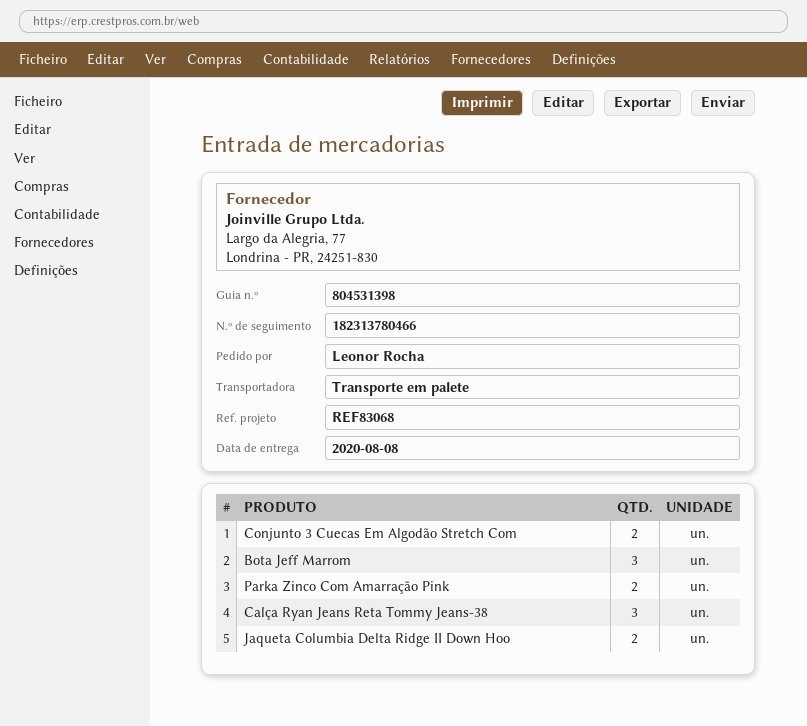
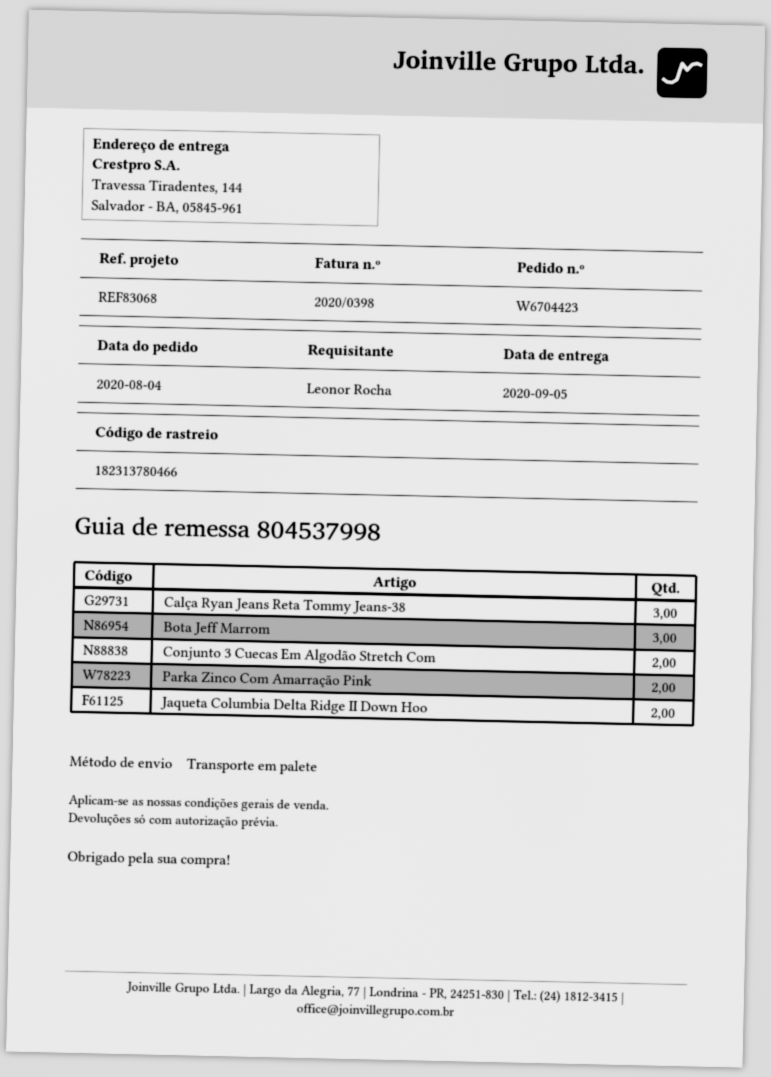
delivery note number: 804531398 -> 804537998
delivery date: 2020-08-08 -> 2020-09-05

